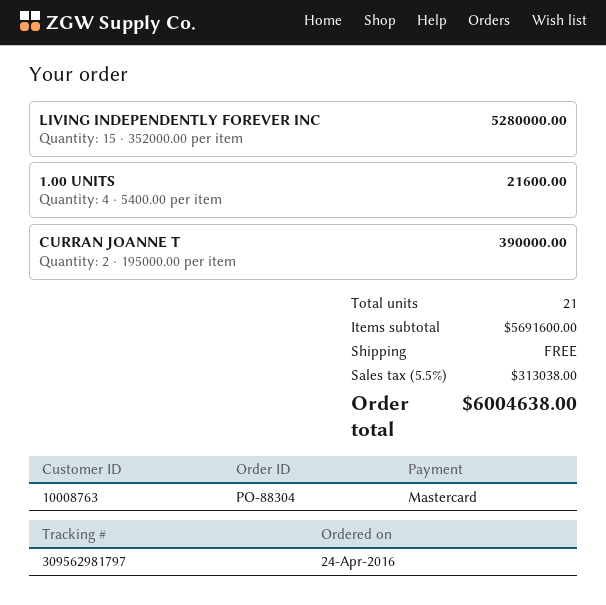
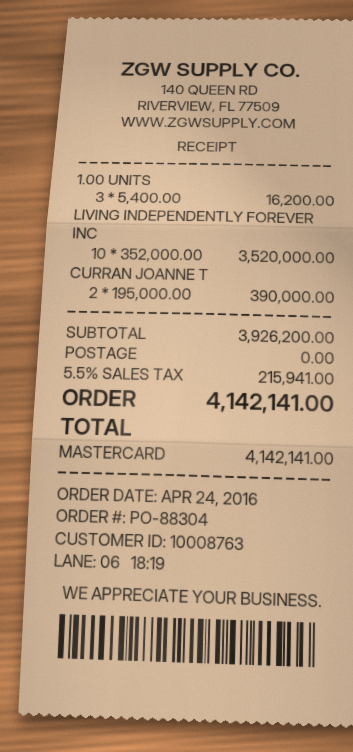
LIVING INDEPENDENTLY FOREVER INC: 15 x 352000.00 = 5280000.00 -> 10 x 352000.00 = 3520000.00
1.00 UNITS: 4 x 5400.00 = 21600.00 -> 3 x 5400.00 = 16200.00
subtotal: 5691600.00 -> 3926200.00
tax: 5.5% = 313038.00 -> 5.5% = 215941.00
total: 6004638.00 -> 4142141.00

